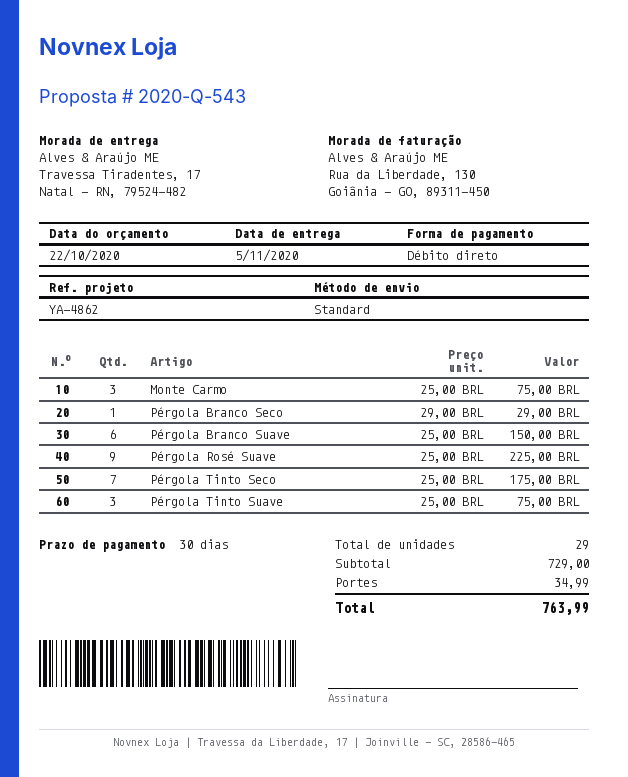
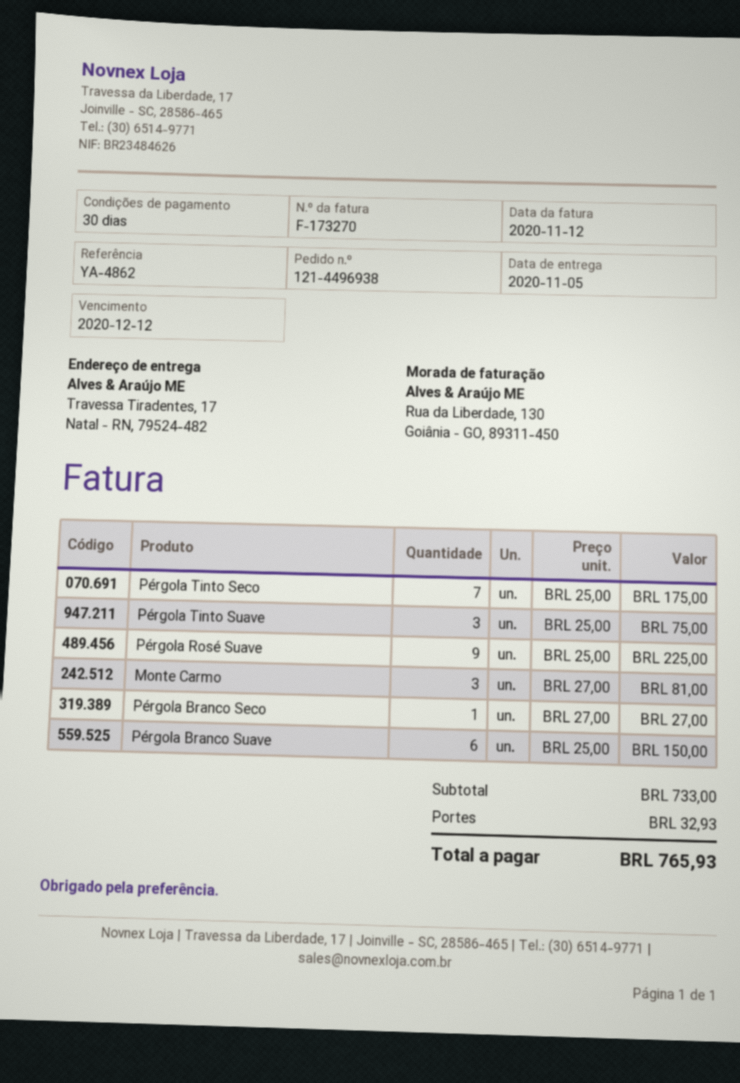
Monte Carmo: 3 x 25.00 = 75.00 -> 3 x 27.00 = 81.00
Pérgola Branco Seco: 1 x 29.00 = 29.00 -> 1 x 27.00 = 27.00
subtotal: 729.00 -> 733.00
shipping: 34.99 -> 32.93
total: 763.99 -> 765.93

